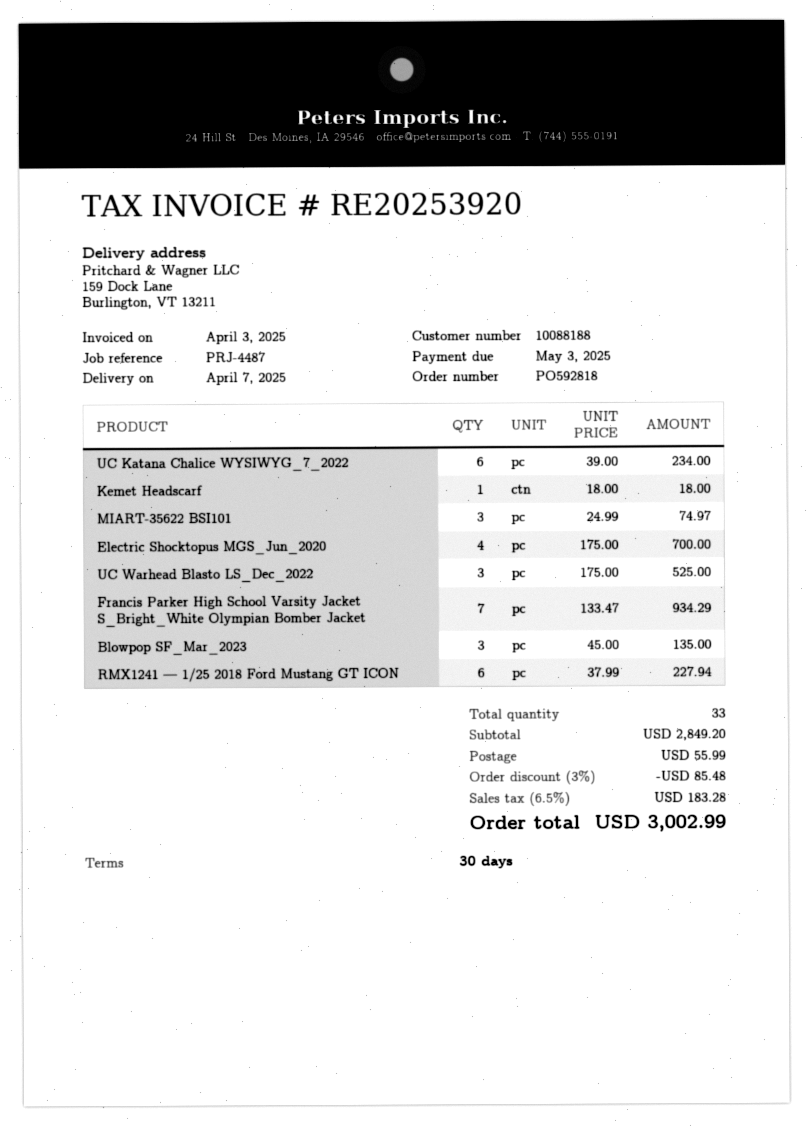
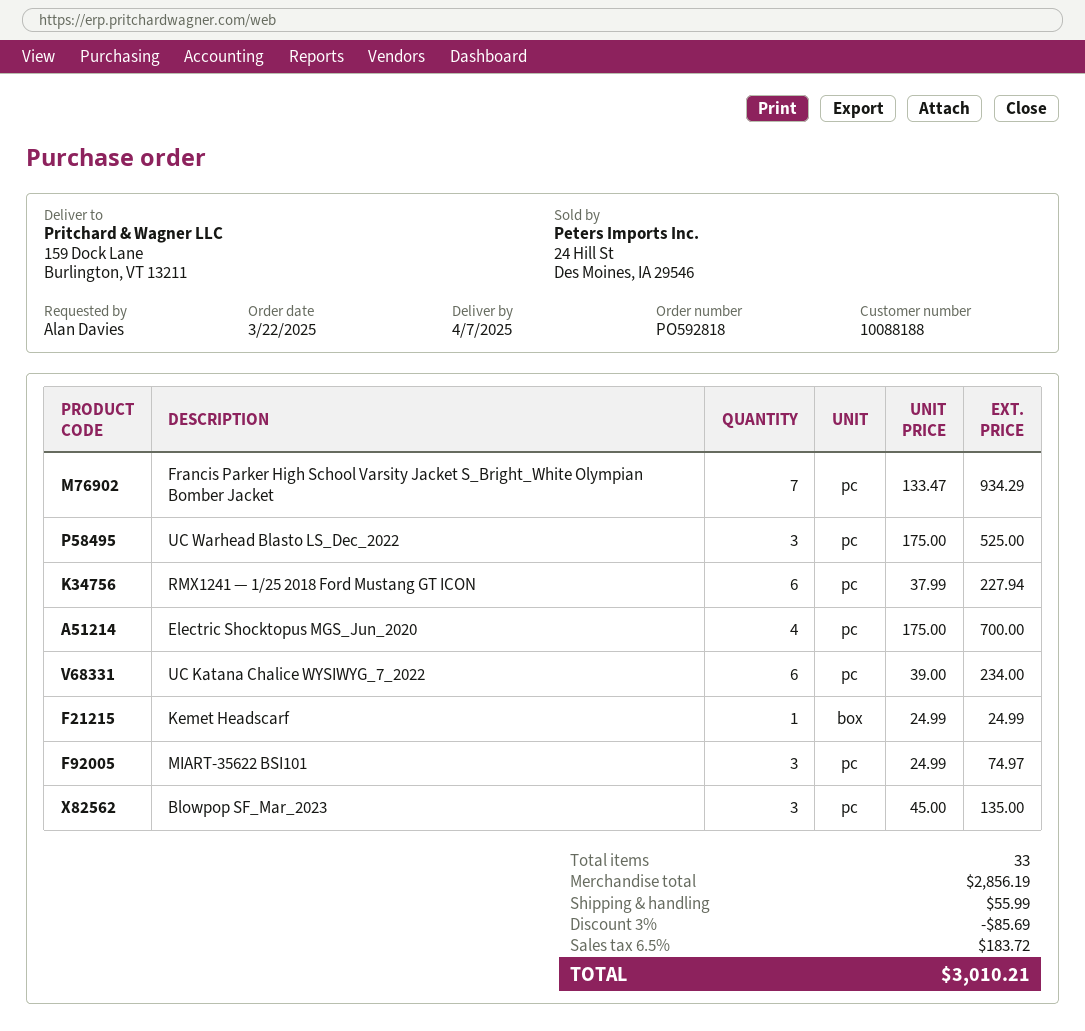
Kemet Headscarf: 1 x 18.00 = 18.00 -> 1 x 24.99 = 24.99
subtotal: 2849.20 -> 2856.19
discount: 3% = 85.48 -> 3% = 85.69
tax: 6.5% = 183.28 -> 6.5% = 183.72
total: 3002.99 -> 3010.21

